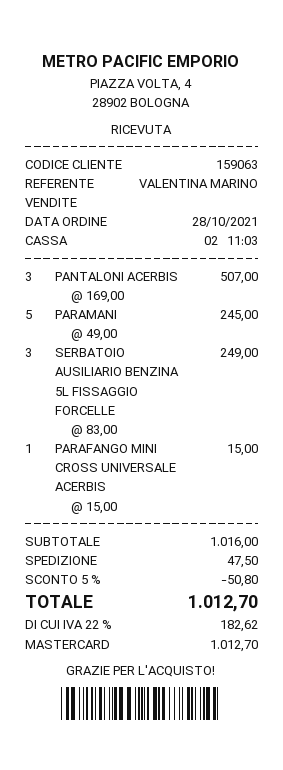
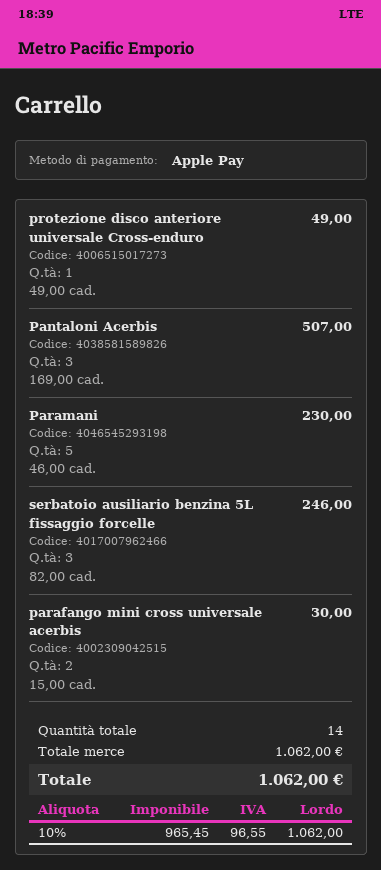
payment method: Mastercard -> Apple Pay
PARAMANI: 5 x 49.00 = 245.00 -> 5 x 46.00 = 230.00
SERBATOIO AUSILIARIO BENZINA 5L FISSAGGIO FORCELLE: 3 x 83.00 = 249.00 -> 3 x 82.00 = 246.00
PARAFANGO MINI CROSS UNIVERSALE ACERBIS: 1 x 15.00 = 15.00 -> 2 x 15.00 = 30.00
protezione disco anteriore universale Cross-enduro: none -> 1 x 49.00 = 49.00
subtotal: 1016.00 -> 1062.00
discount: 5% = 50.80 -> none
shipping: 47.50 -> none
tax: 22% = 182.62 -> 10% = 96.55
total: 1012.70 -> 1062.00

